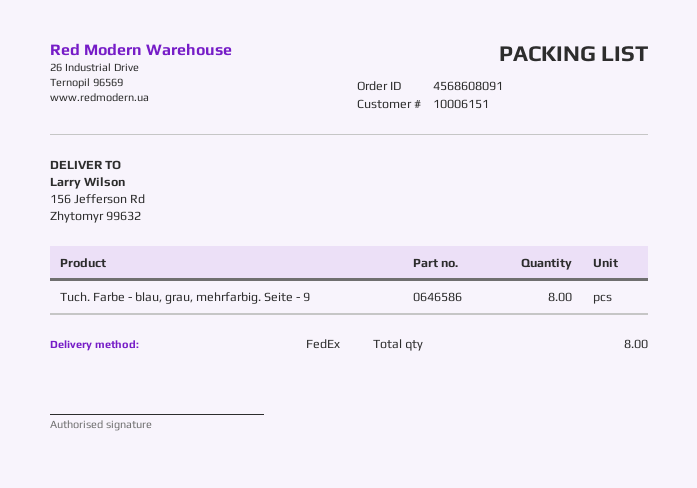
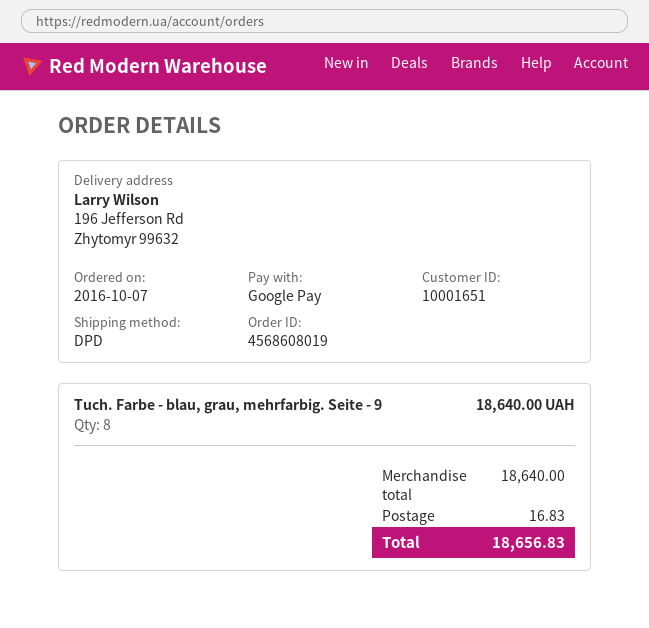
order number: 4568608091 -> 4568608019
customer number: 10006151 -> 10001651
shipping method: FedEx -> DPD
ship to: 156 Jefferson Rd, Zhytomyr 99632 -> 196 Jefferson Rd, Zhytomyr 99632

